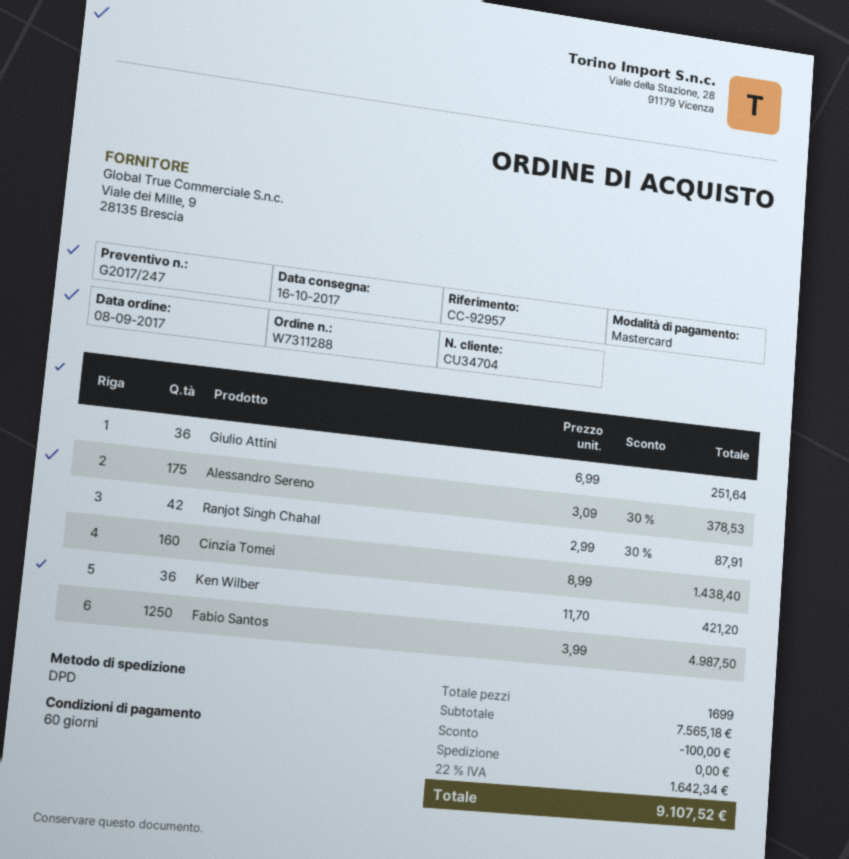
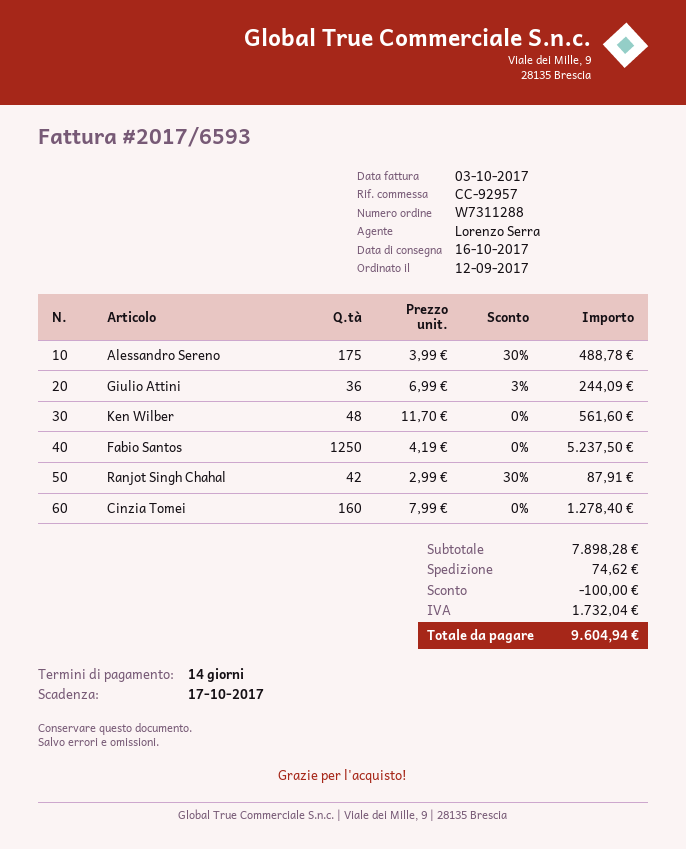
order date: 2017-09-08 -> 2017-09-12
payment terms: 60 days -> 14 days
Giulio Attini: 36 x 6.99 = 251.64 -> 36 x 6.99 - 3% = 244.09
Alessandro Sereno: 175 x 3.09 - 30% = 378.53 -> 175 x 3.99 - 30% = 488.78
Cinzia Tomei: 160 x 8.99 = 1438.40 -> 160 x 7.99 = 1278.40
Ken Wilber: 36 x 11.70 = 421.20 -> 48 x 11.70 = 561.60
Fabio Santos: 1250 x 3.99 = 4987.50 -> 1250 x 4.19 = 5237.50
subtotal: 7565.18 -> 7898.28
shipping: 0.00 -> 74.62
tax: 1642.34 -> 1732.04
total: 9107.52 -> 9604.94

